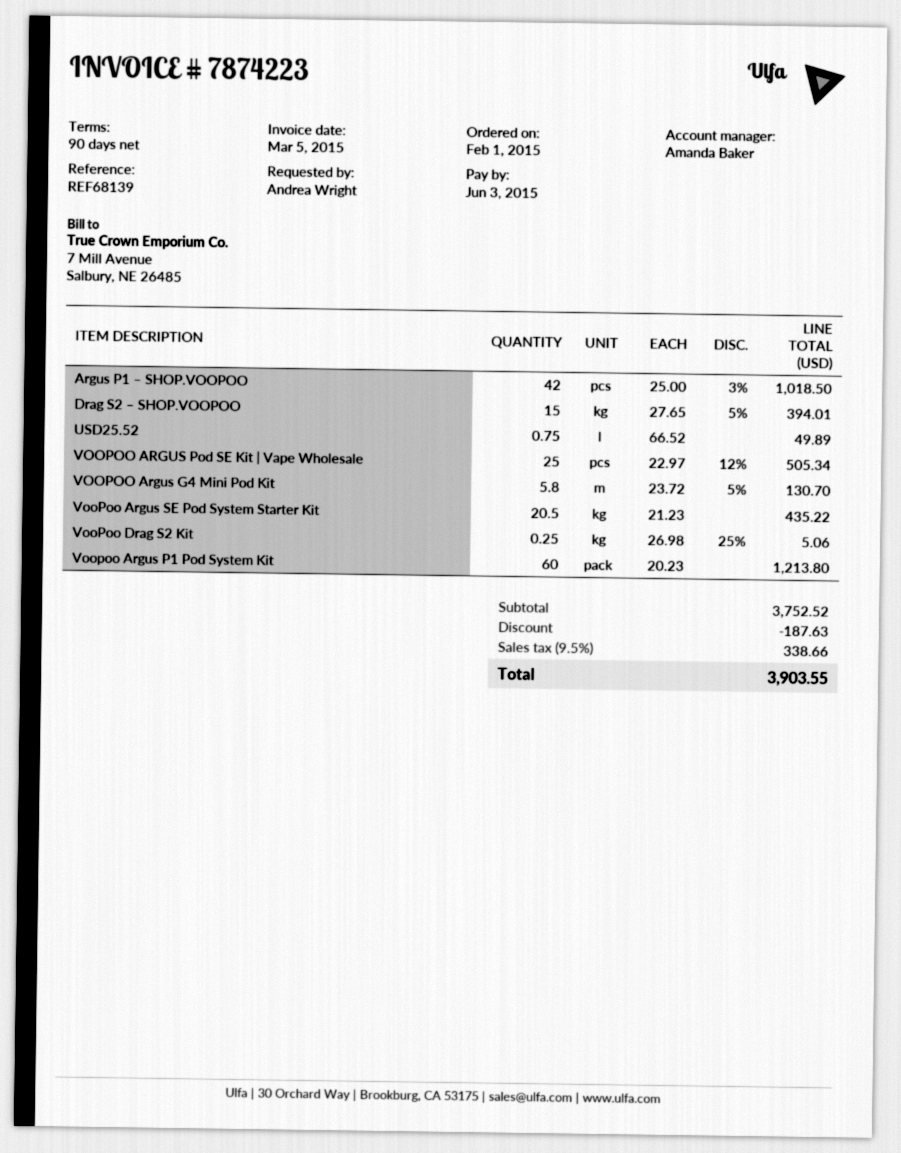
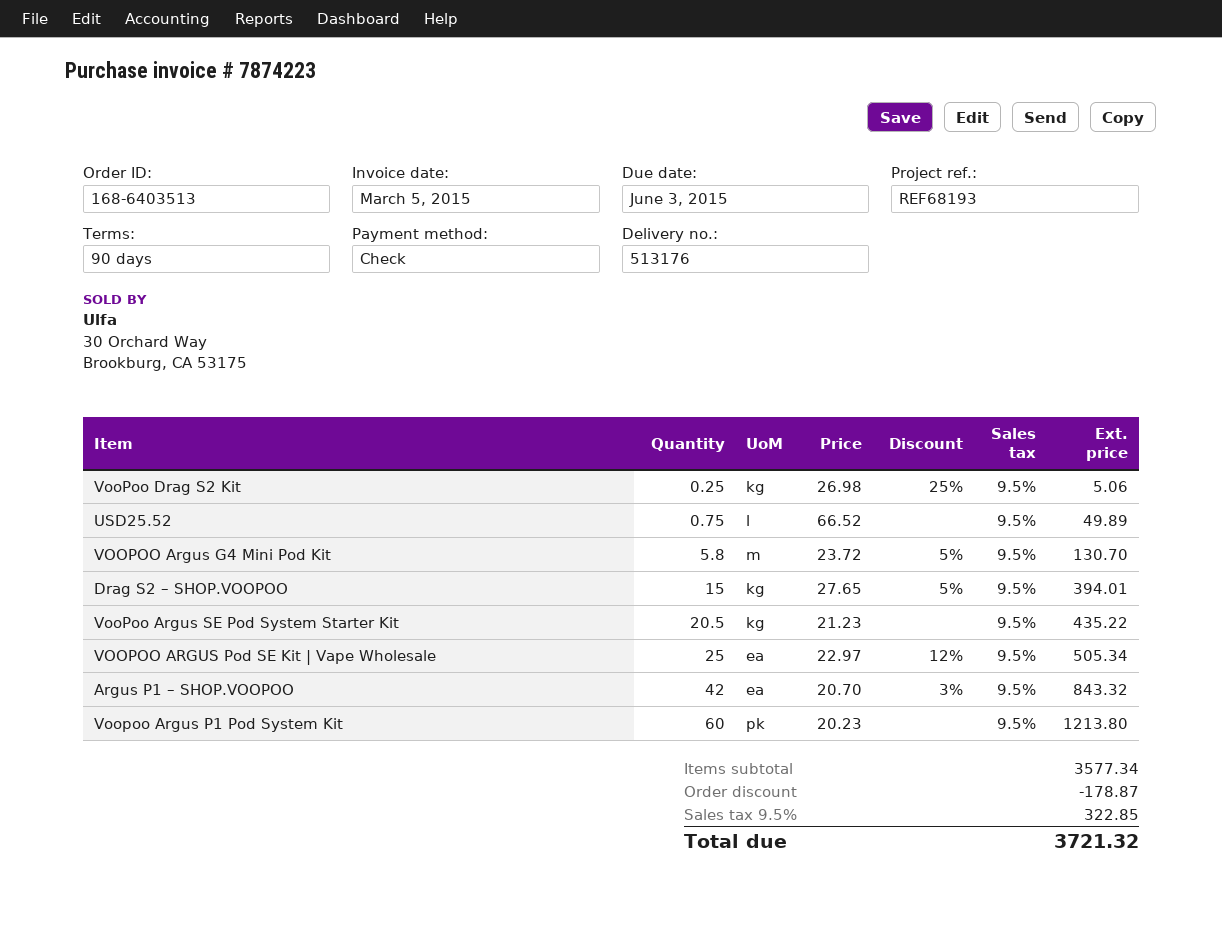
reference: REF68139 -> REF68193
Argus P1 – SHOP.VOOPOO: 42 x 25.00 - 3% = 1018.50 -> 42 x 20.70 - 3% = 843.32
subtotal: 3752.52 -> 3577.34
discount: 187.63 -> 178.87
tax: 9.5% = 338.66 -> 9.5% = 322.85
total: 3903.55 -> 3721.32

